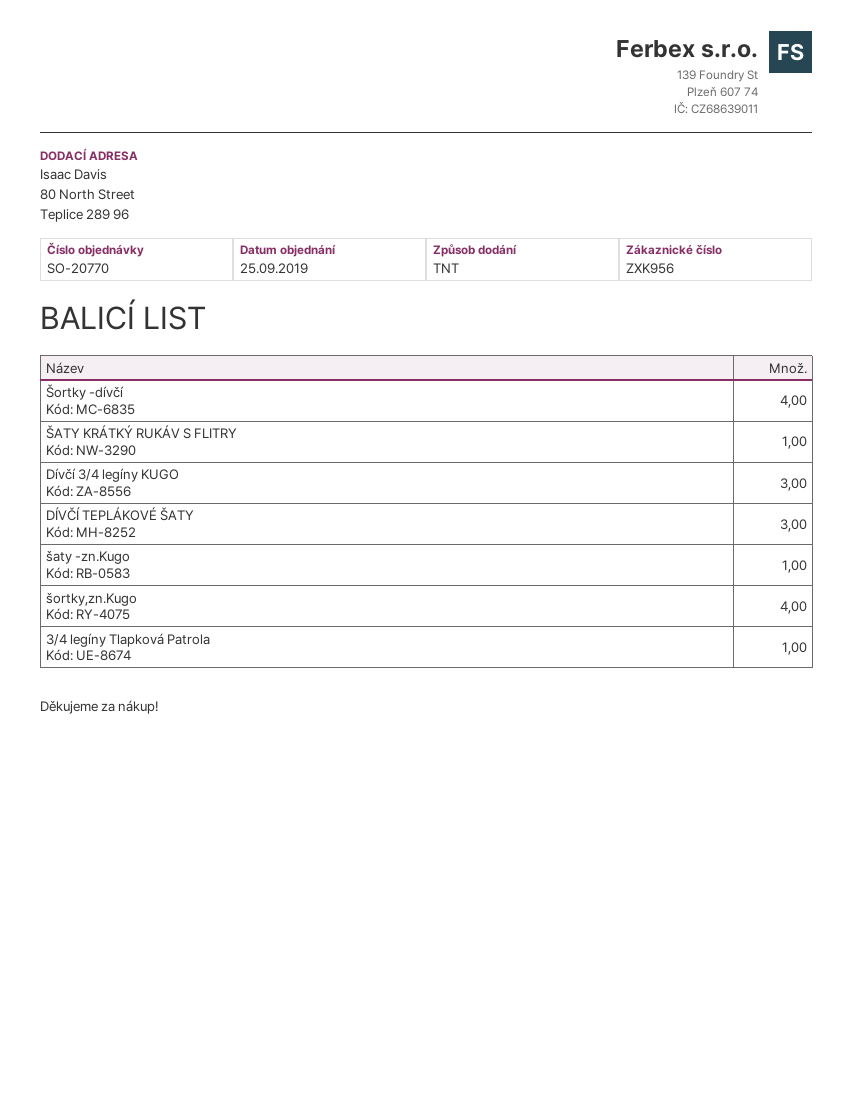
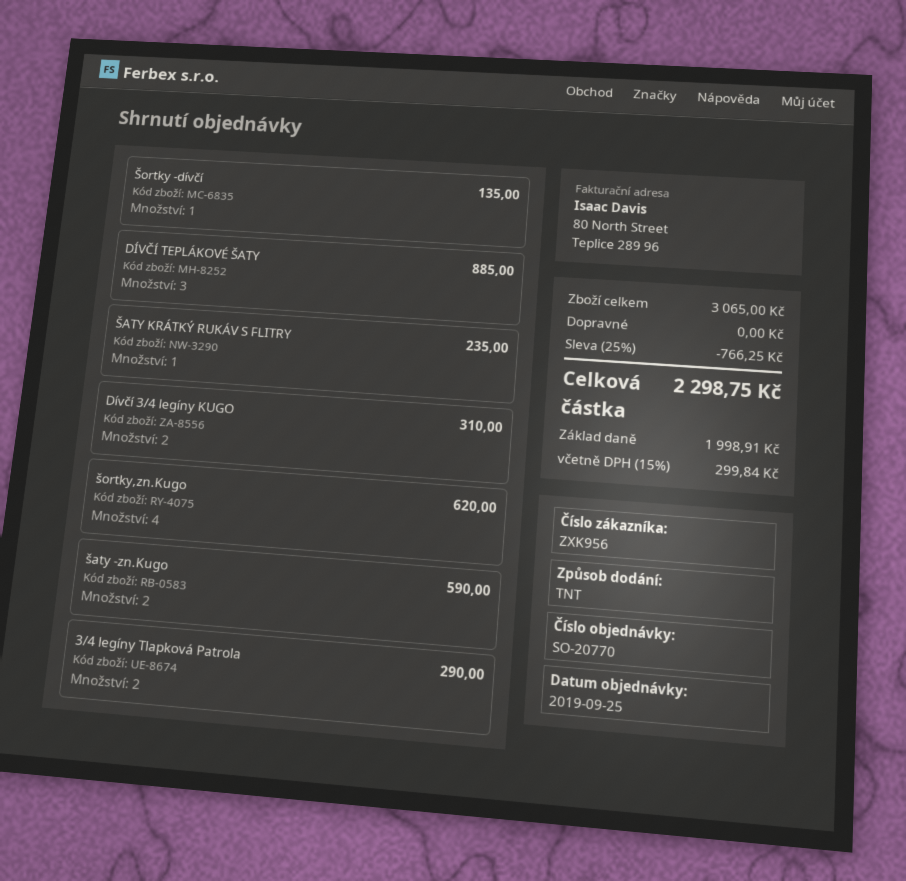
Šortky -dívčí: 4 -> 1
Dívčí 3/4 legíny KUGO: 3 -> 2
šaty -zn.Kugo: 1 -> 2
3/4 legíny Tlapková Patrola: 1 -> 2

